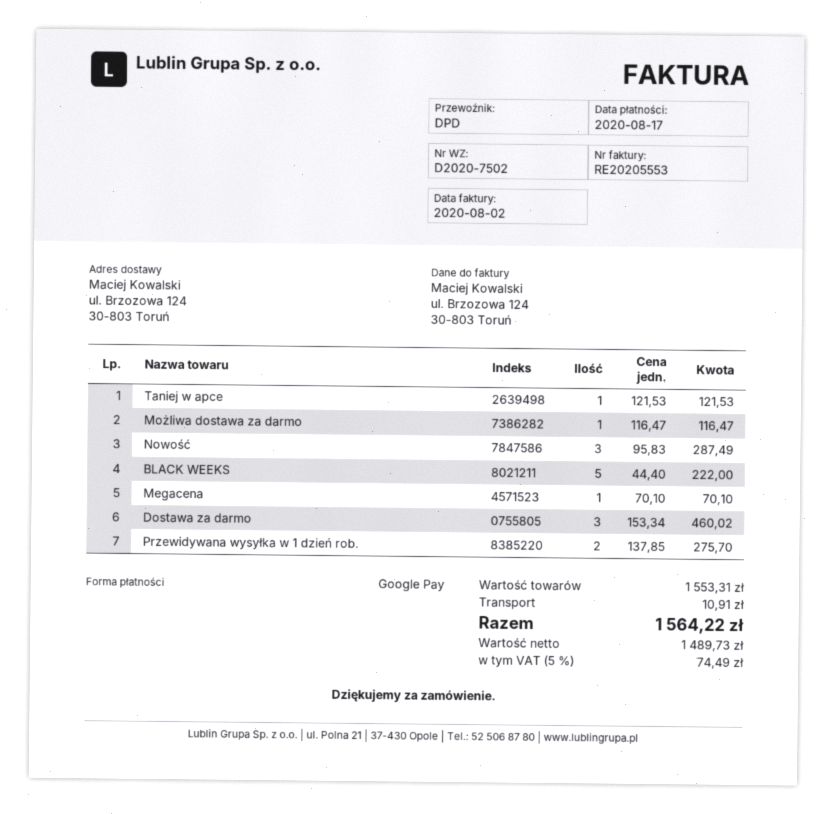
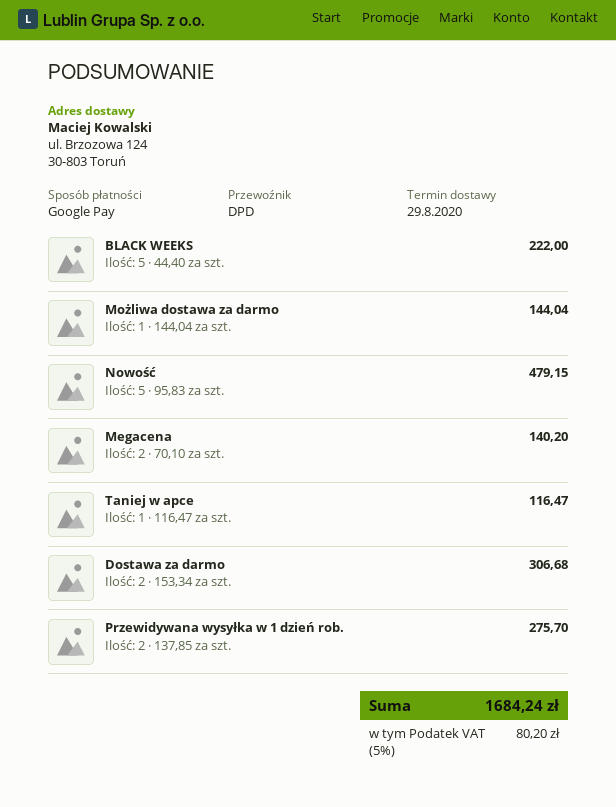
Taniej w apce: 1 x 121.53 = 121.53 -> 1 x 116.47 = 116.47
Możliwa dostawa za darmo: 1 x 116.47 = 116.47 -> 1 x 144.04 = 144.04
Nowość: 3 x 95.83 = 287.49 -> 5 x 95.83 = 479.15
Megacena: 1 x 70.10 = 70.10 -> 2 x 70.10 = 140.20
Dostawa za darmo: 3 x 153.34 = 460.02 -> 2 x 153.34 = 306.68
shipping: 10.91 -> none
tax: 5% = 74.49 -> 5% = 80.20
total: 1564.22 -> 1684.24

